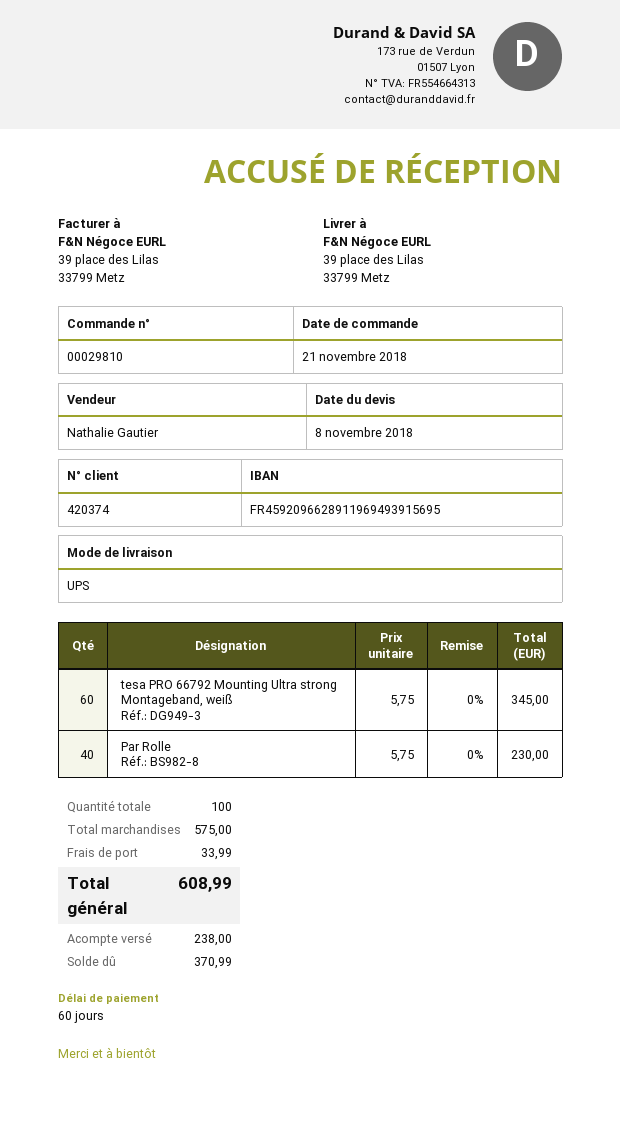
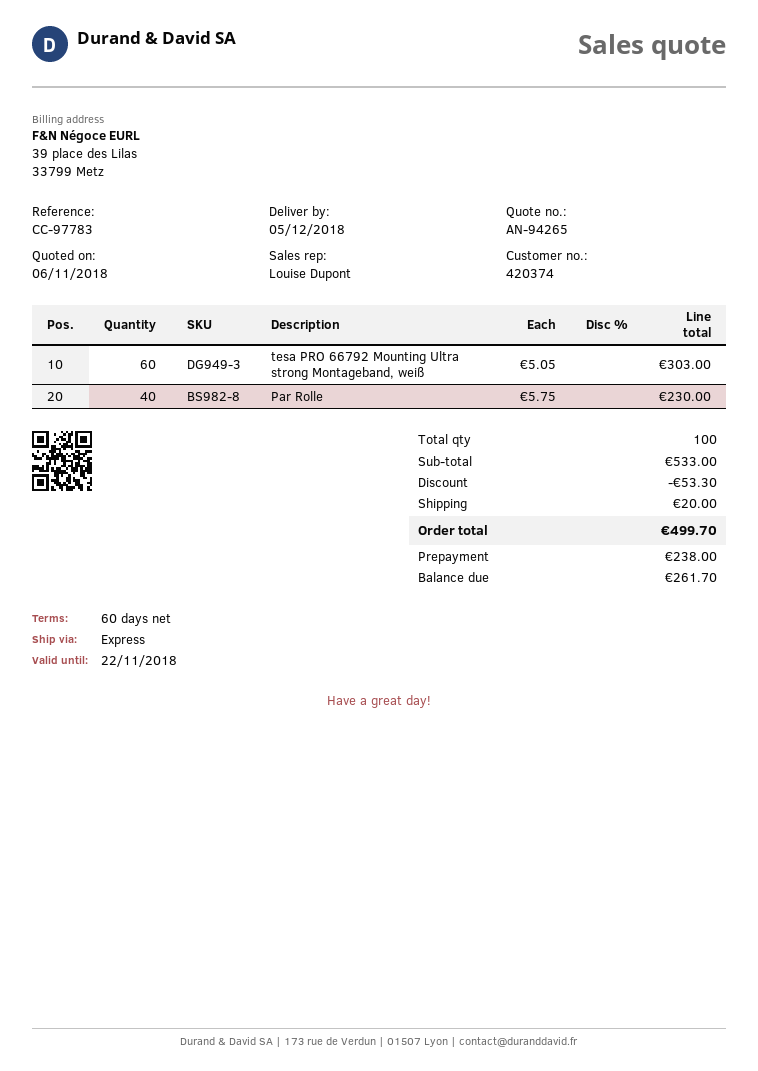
quote date: 2018-11-08 -> 2018-11-06
sales rep: Nathalie Gautier -> Louise Dupont
shipping method: UPS -> express
tesa PRO 66792 Mounting Ultra strong Montageband, weiß: 60 x 5.75 = 345.00 -> 60 x 5.05 = 303.00
subtotal: 575.00 -> 533.00
discount: none -> 53.30
shipping: 33.99 -> 20.00
total: 608.99 -> 499.70
balance: 370.99 -> 261.70

